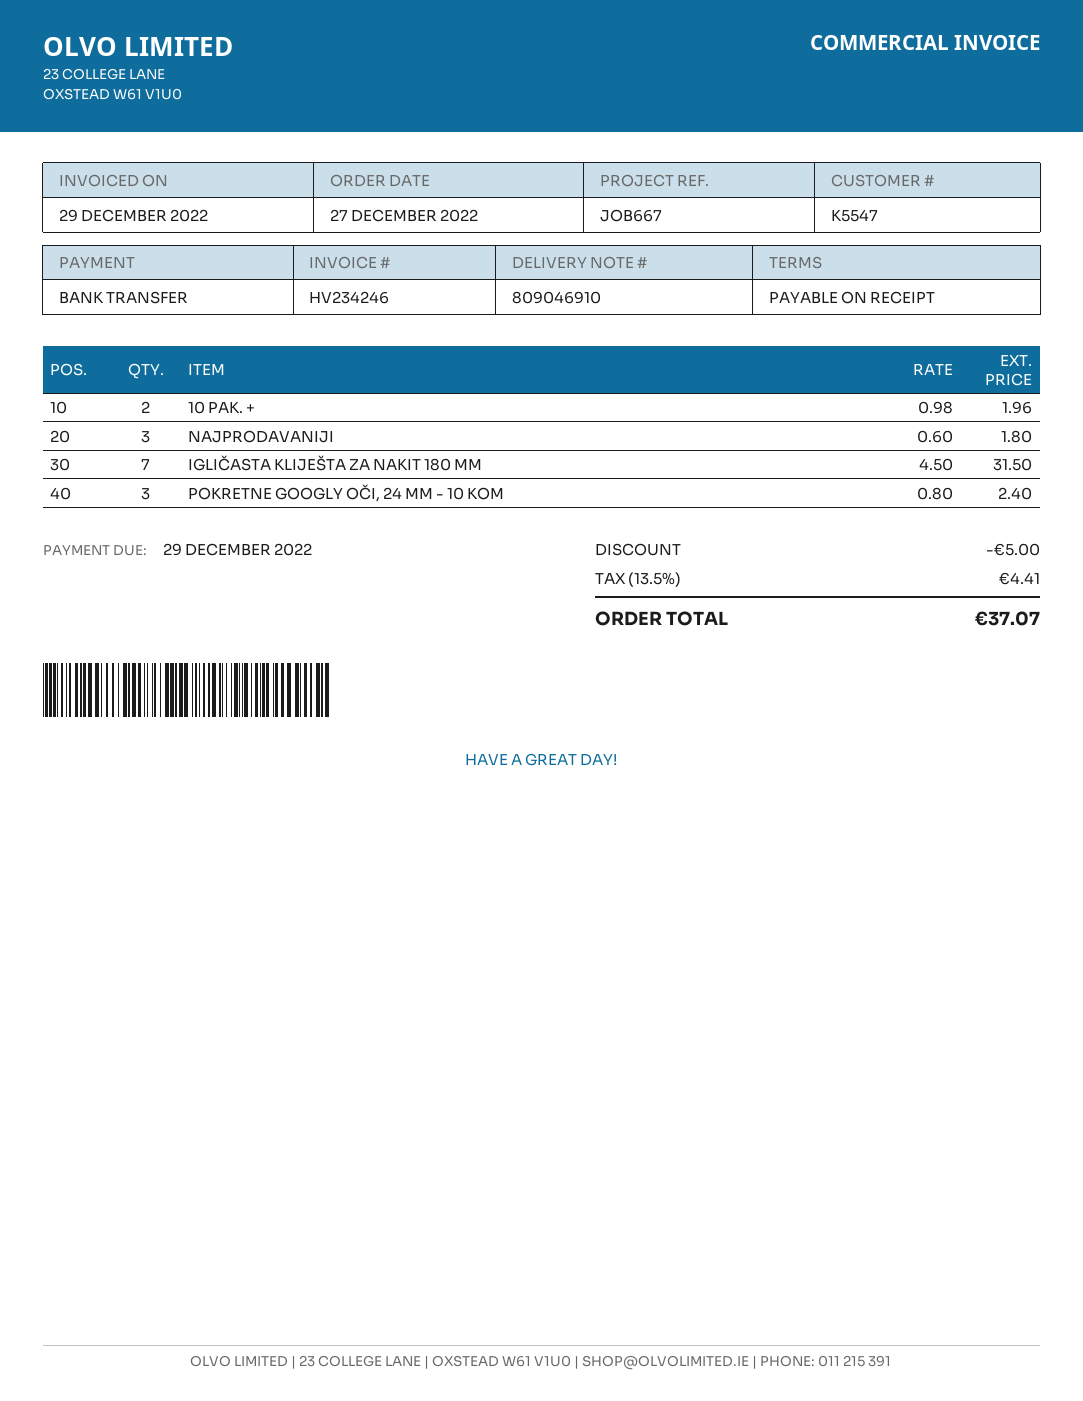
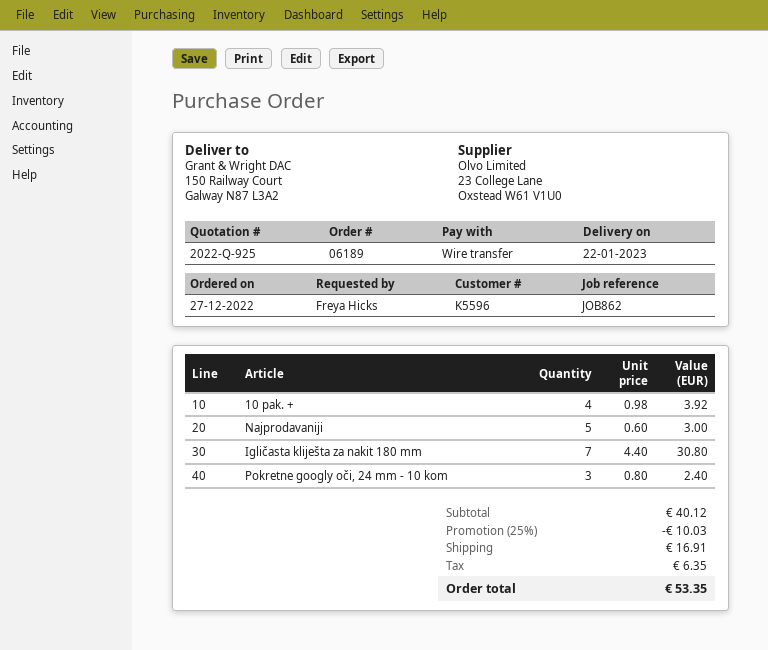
customer number: K5547 -> K5596
reference: JOB667 -> JOB862
10 PAK. +: 2 x 0.98 = 1.96 -> 4 x 0.98 = 3.92
NAJPRODAVANIJI: 3 x 0.60 = 1.80 -> 5 x 0.60 = 3.00
IGLIČASTA KLIJEŠTA ZA NAKIT 180 MM: 7 x 4.50 = 31.50 -> 7 x 4.40 = 30.80
discount: 5.00 -> 10.03
shipping: none -> 16.91
tax: 4.41 -> 6.35
total: 37.07 -> 53.35

